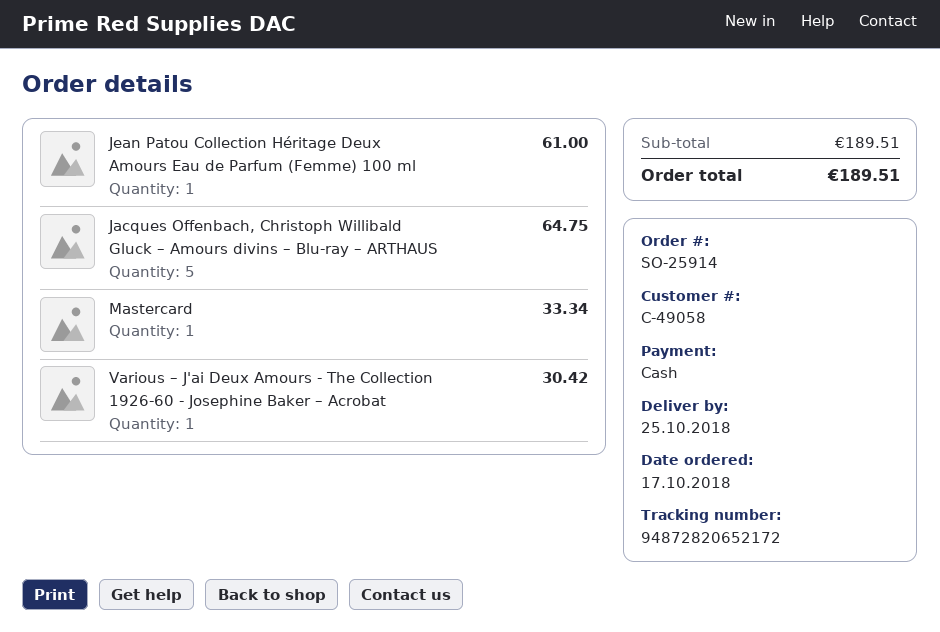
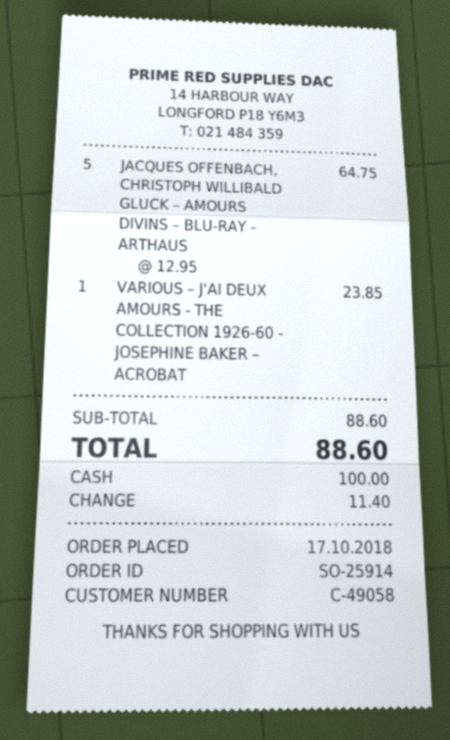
Jean Patou Collection Héritage Deux Amours Eau de Parfum (Femme) 100 ml: 1 for 61.00 -> none
Mastercard: 1 for 33.34 -> none
Various – J'ai Deux Amours - The Collection 1926-60 - Josephine Baker – Acrobat: 1 for 30.42 -> 1 for 23.85
subtotal: 189.51 -> 88.60
total: 189.51 -> 88.60

